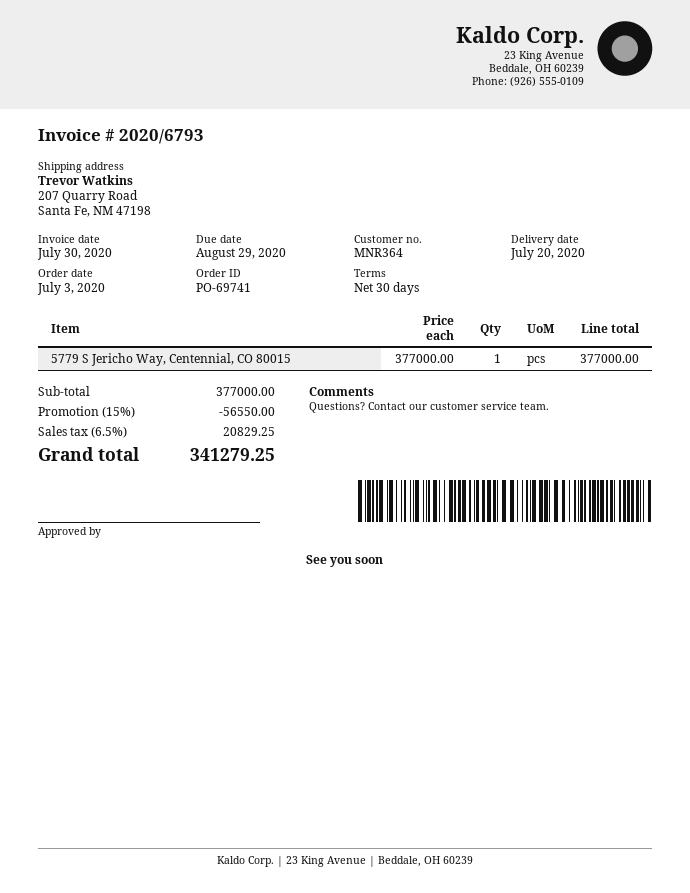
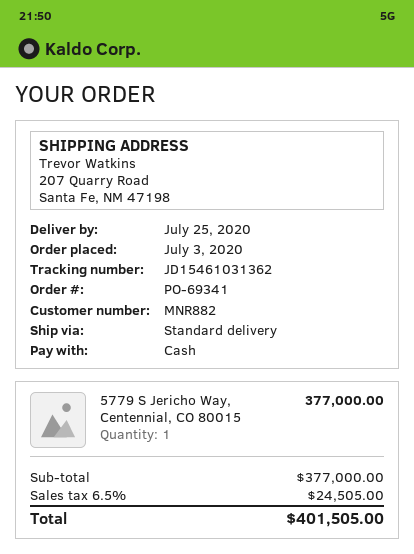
order number: PO-69741 -> PO-69341
delivery date: 2020-07-20 -> 2020-07-25
customer number: MNR364 -> MNR882
discount: 15% = 56550.00 -> none
tax: 6.5% = 20829.25 -> 6.5% = 24505.00
total: 341279.25 -> 401505.00

